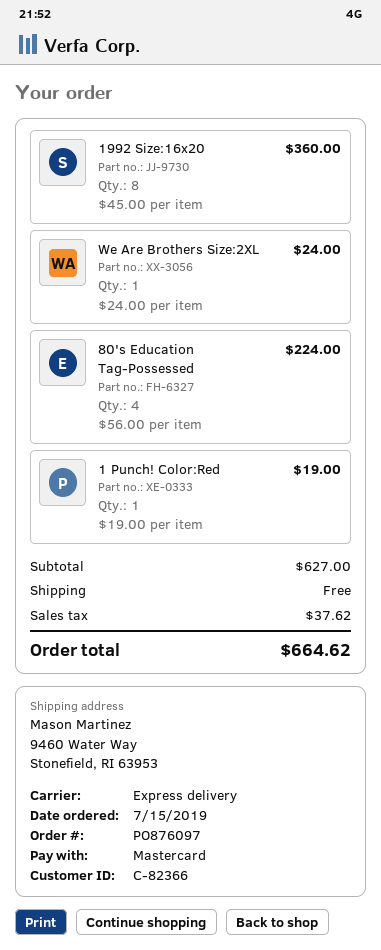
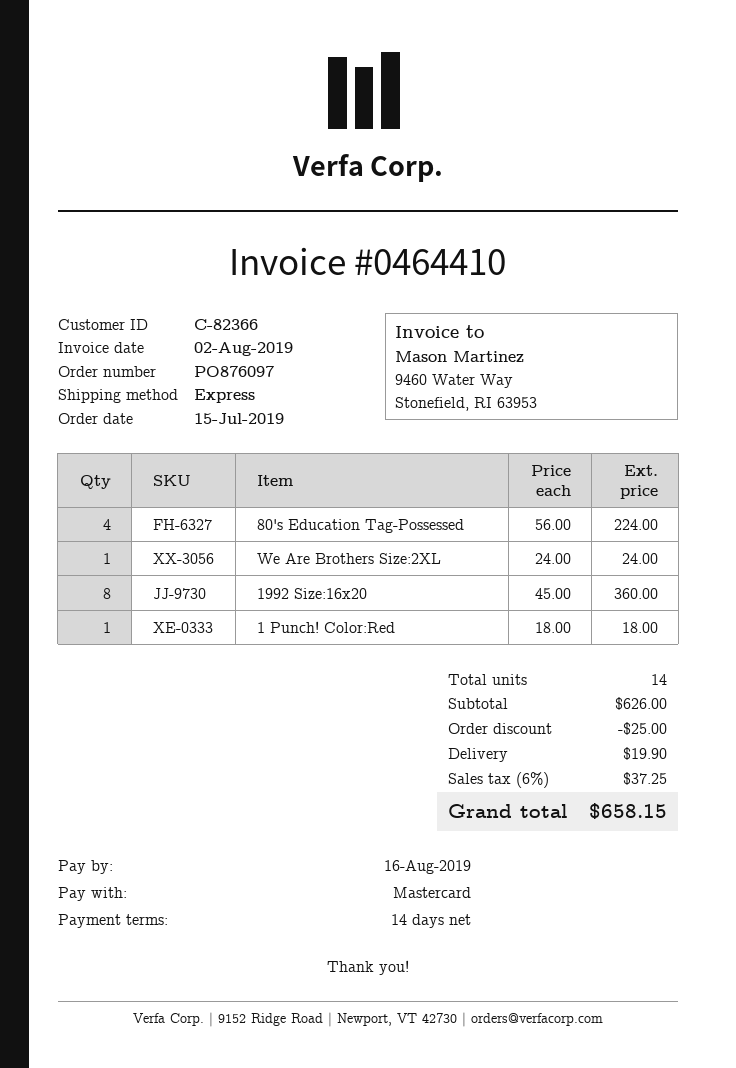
1 Punch! Color:Red: 1 x 19.00 = 19.00 -> 1 x 18.00 = 18.00
subtotal: 627.00 -> 626.00
discount: none -> 25.00
shipping: 0.00 -> 19.90
tax: 37.62 -> 37.25
total: 664.62 -> 658.15

